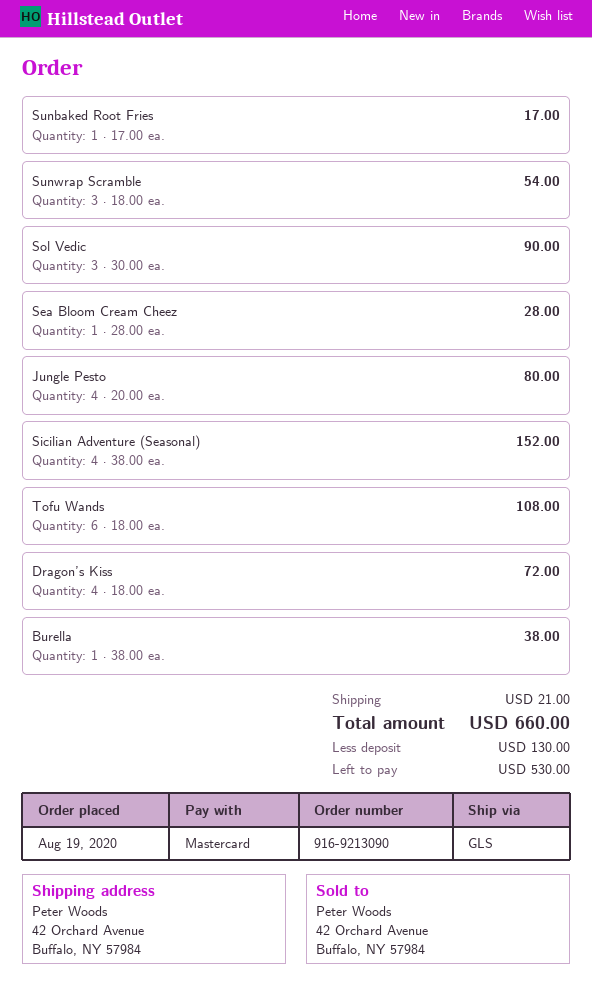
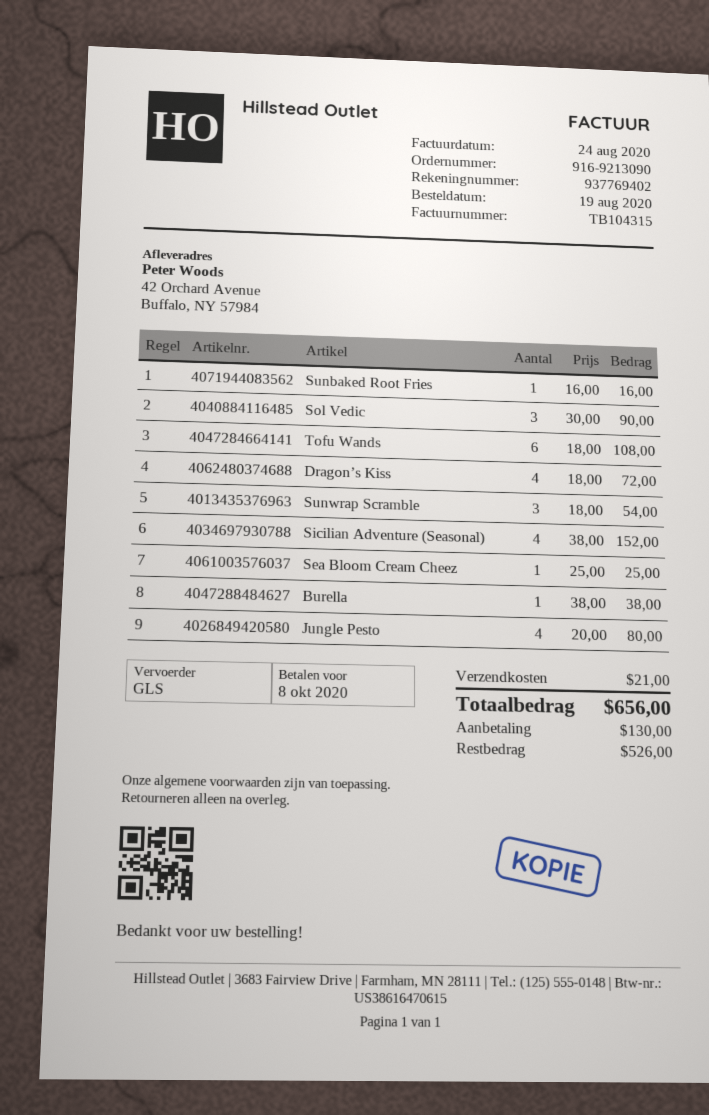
Sunbaked Root Fries: 1 x 17.00 = 17.00 -> 1 x 16.00 = 16.00
Sea Bloom Cream Cheez: 1 x 28.00 = 28.00 -> 1 x 25.00 = 25.00
total: 660.00 -> 656.00
balance: 530.00 -> 526.00

